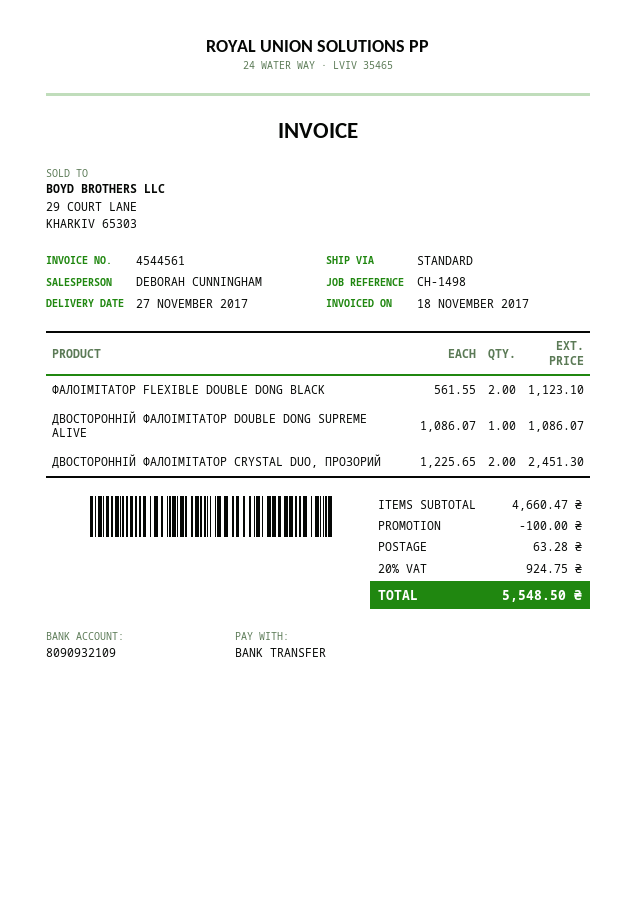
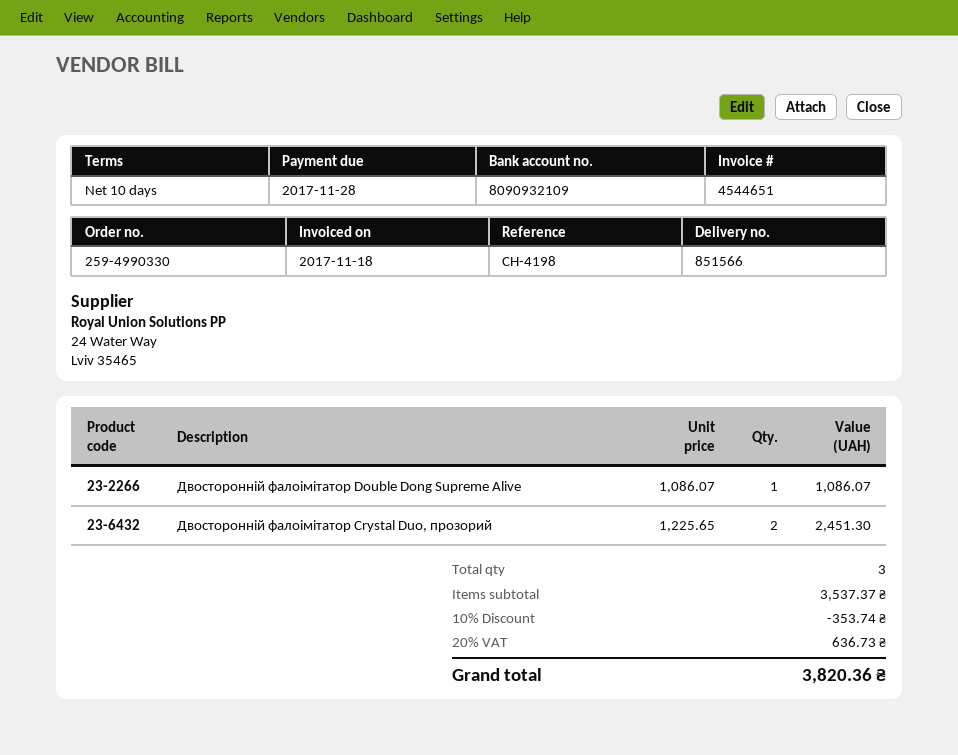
invoice number: 4544561 -> 4544651
reference: CH-1498 -> CH-4198
ФАЛОІМІТАТОР FLEXIBLE DOUBLE DONG BLACK: 2 x 561.55 = 1123.10 -> none
subtotal: 4660.47 -> 3537.37
discount: 100.00 -> 353.74
shipping: 63.28 -> none
tax: 20% = 924.75 -> 20% = 636.73
total: 5548.50 -> 3820.36

